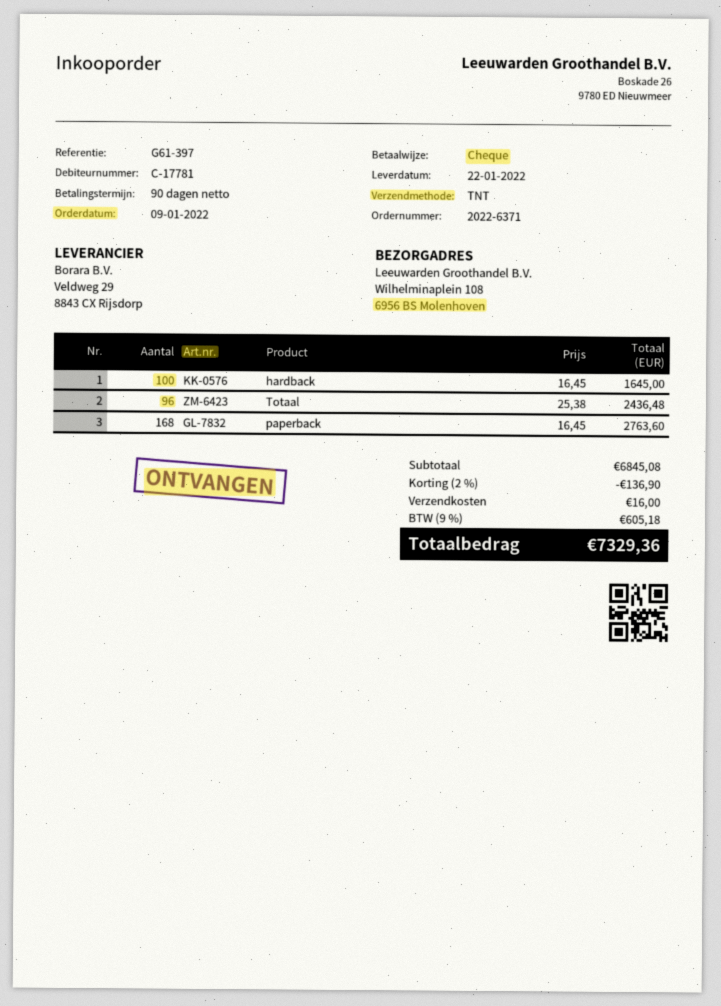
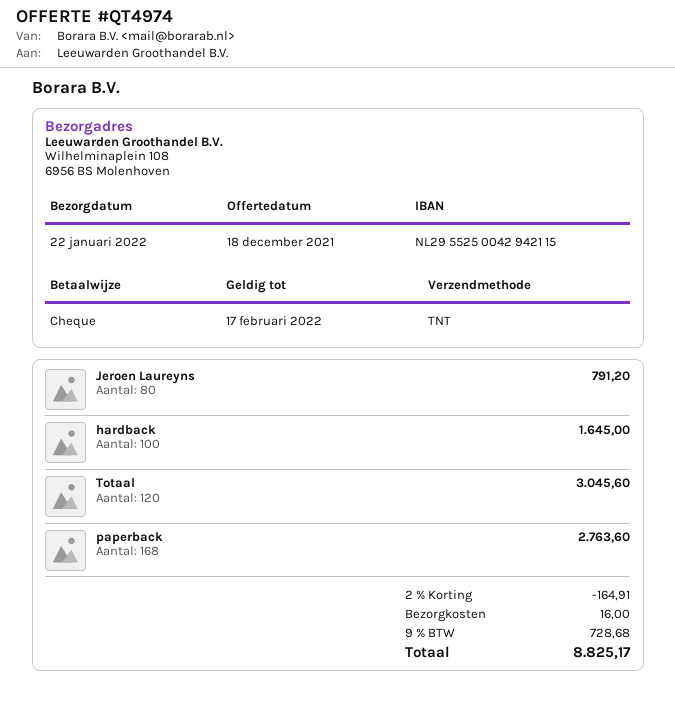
Totaal: 96 for 2436.48 -> 120 for 3045.60
Jeroen Laureyns: none -> 80 for 791.20
discount: 2% = 136.90 -> 2% = 164.91
tax: 9% = 605.18 -> 9% = 728.68
total: 7329.36 -> 8825.17

